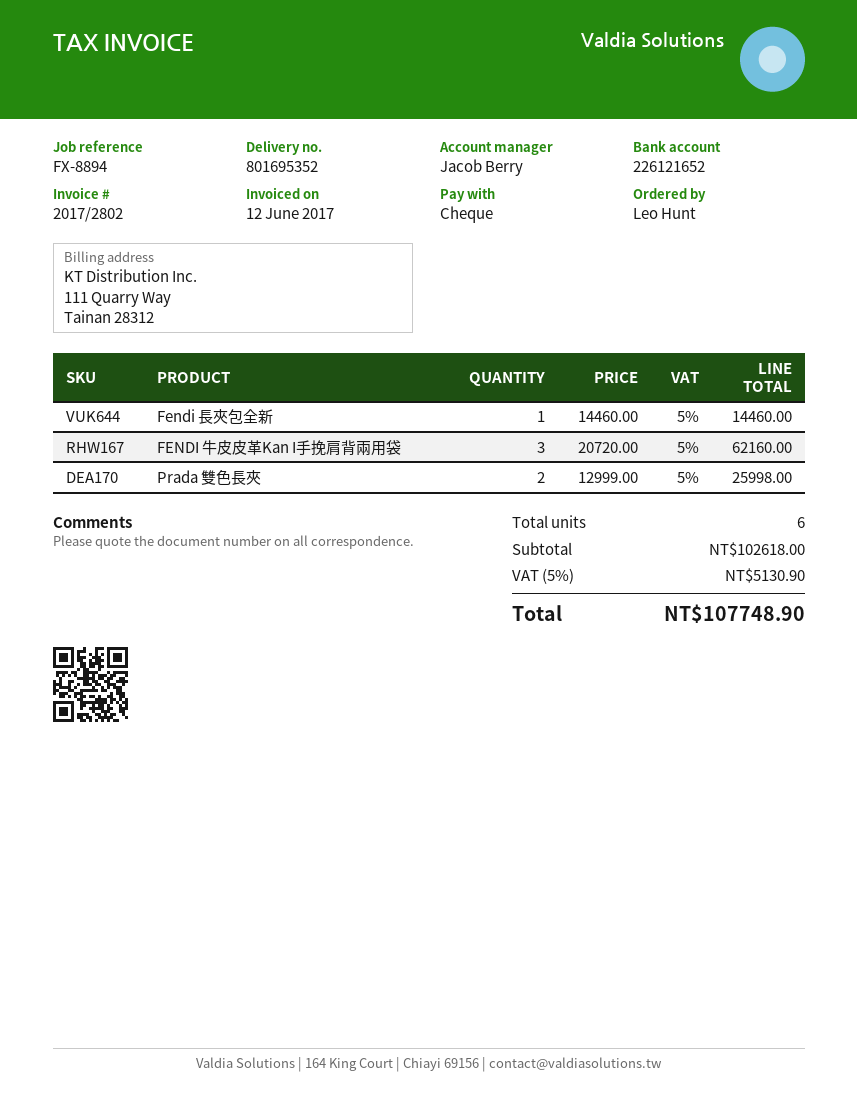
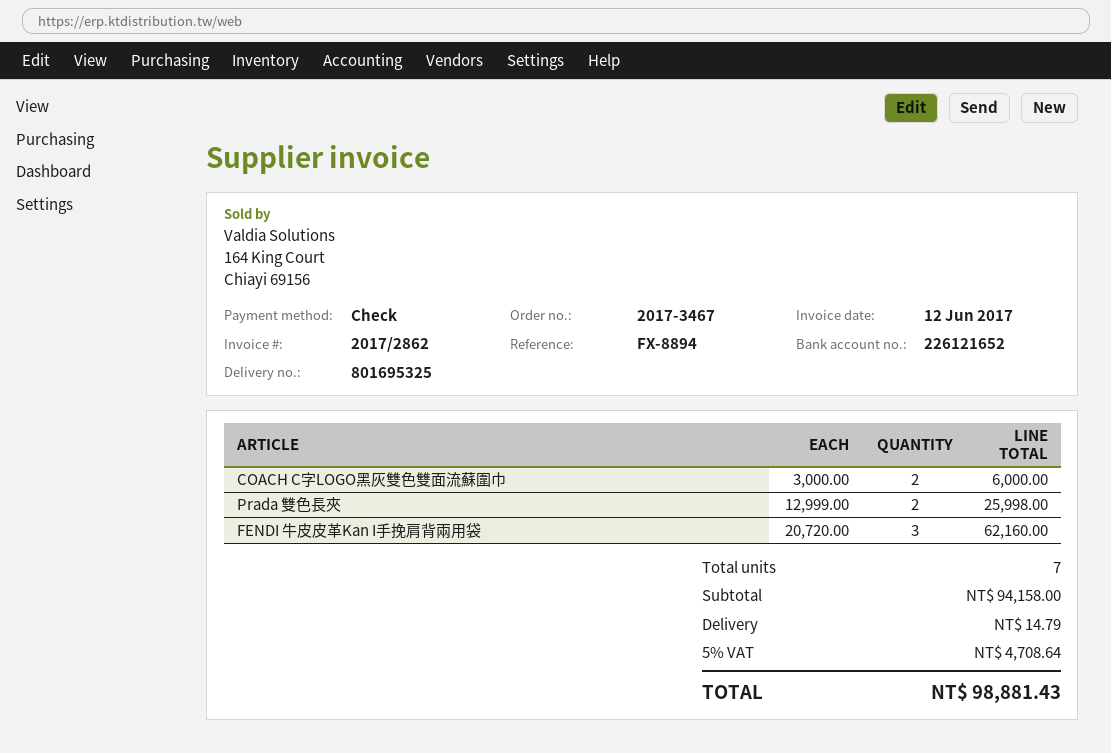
delivery note number: 801695352 -> 801695325
invoice number: 2017/2802 -> 2017/2862
Fendi 長夾包全新: 1 x 14460.00 = 14460.00 -> none
COACH C字LOGO黑灰雙色雙面流蘇圍巾: none -> 2 x 3000.00 = 6000.00
total quantity: 6 -> 7
subtotal: 102618.00 -> 94158.00
shipping: none -> 14.79
tax: 5% = 5130.90 -> 5% = 4708.64
total: 107748.90 -> 98881.43

